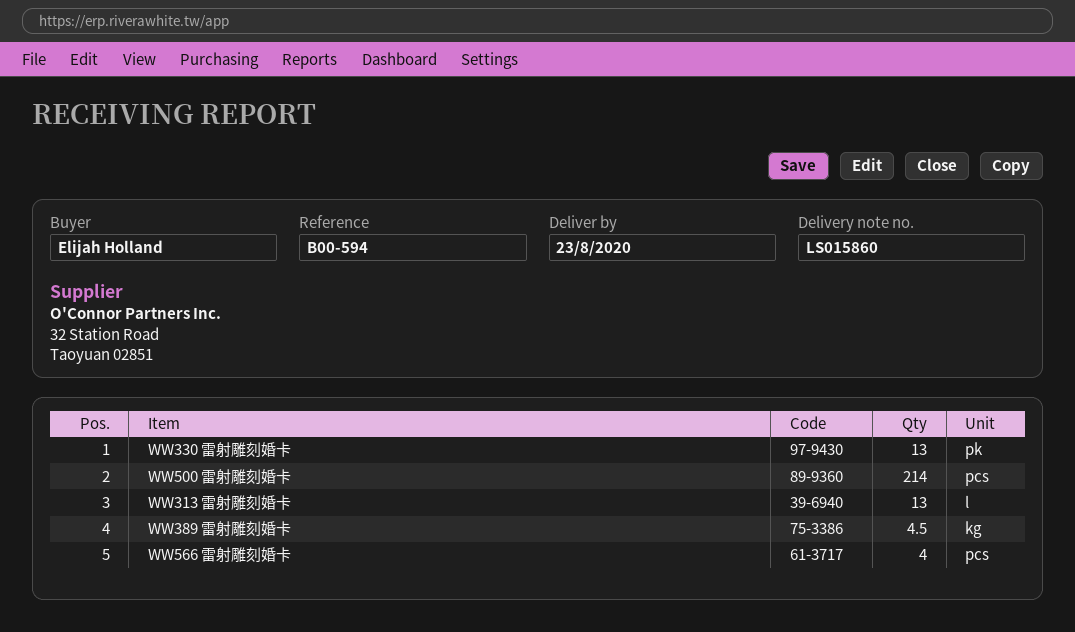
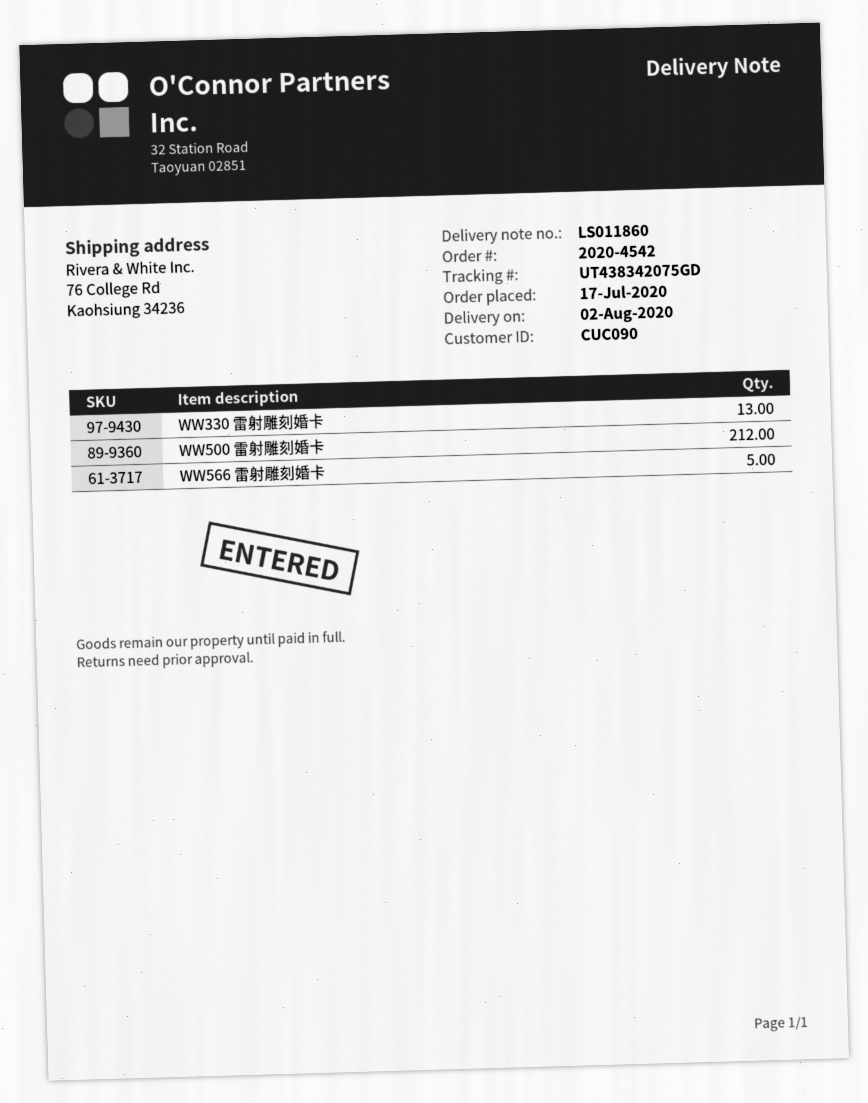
delivery note number: LS015860 -> LS011860
delivery date: 2020-08-23 -> 2020-08-02
WW500 雷射雕刻婚卡: 214 -> 212
WW313 雷射雕刻婚卡: 13 -> none
WW389 雷射雕刻婚卡: 4.5 -> none
WW566 雷射雕刻婚卡: 4 -> 5

